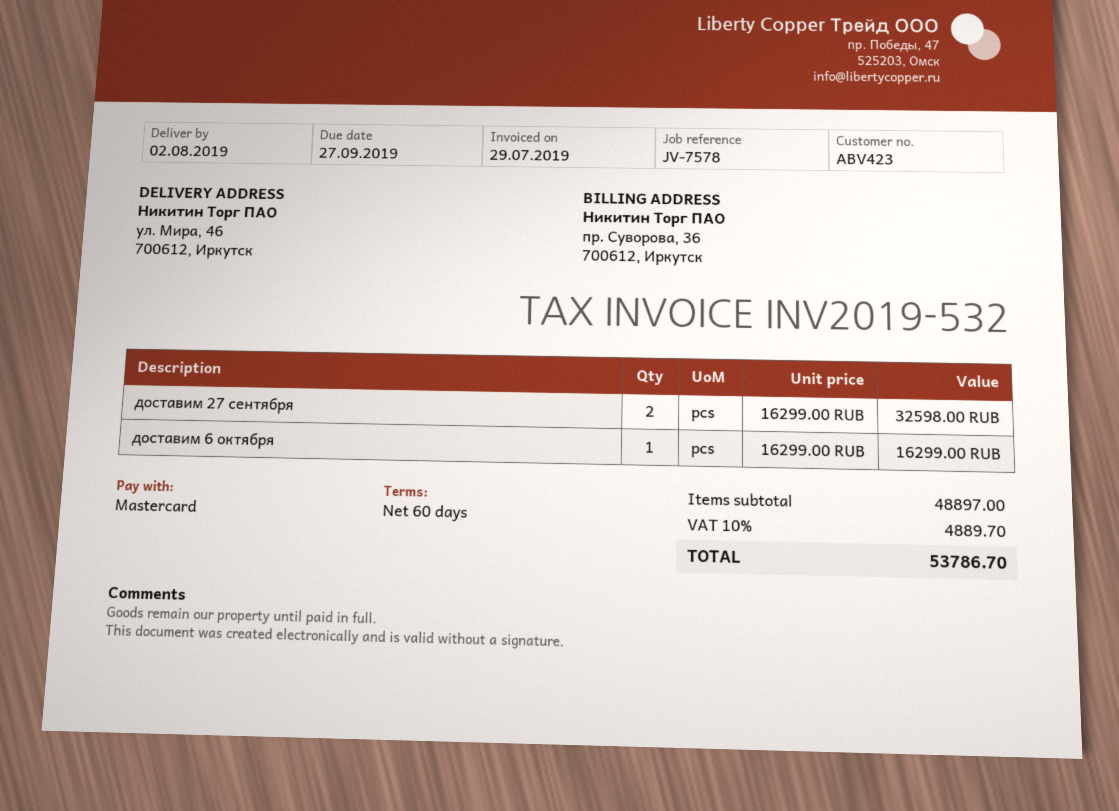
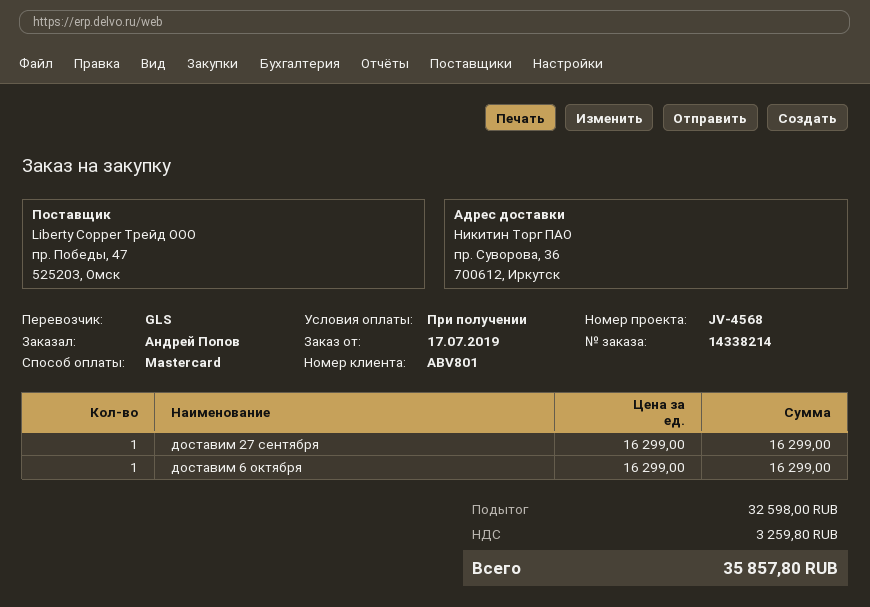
payment terms: 60 days -> on receipt
customer number: ABV423 -> ABV801
reference: JV-7578 -> JV-4568
ship to: ул. Мира, 46, 700612, Иркутск -> пр. Суворова, 36, 700612, Иркутск
доставим 27 сентября: 2 x 16299.00 = 32598.00 -> 1 x 16299.00 = 16299.00
subtotal: 48897.00 -> 32598.00
tax: 4889.70 -> 3259.80
total: 53786.70 -> 35857.80

